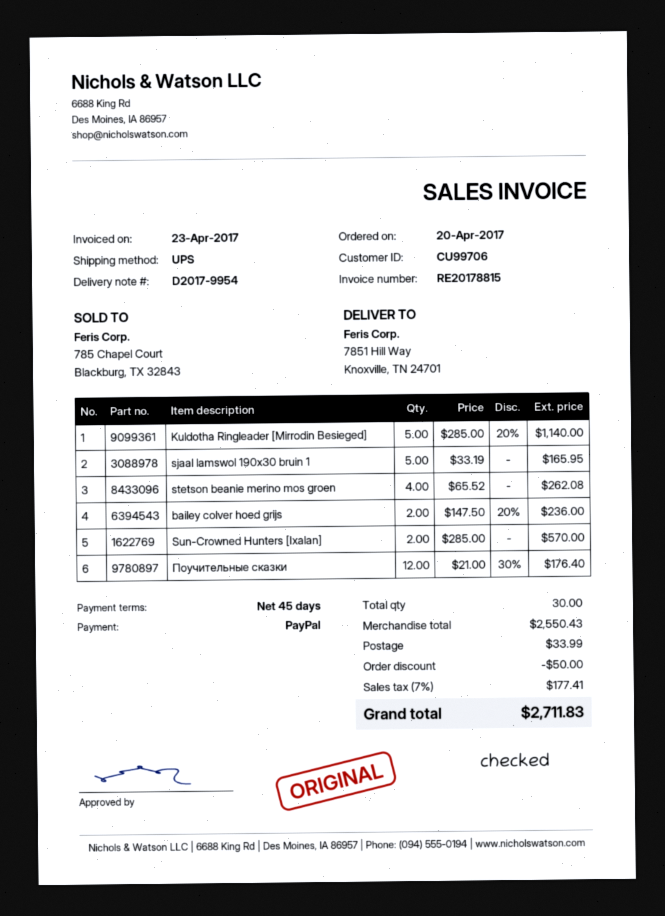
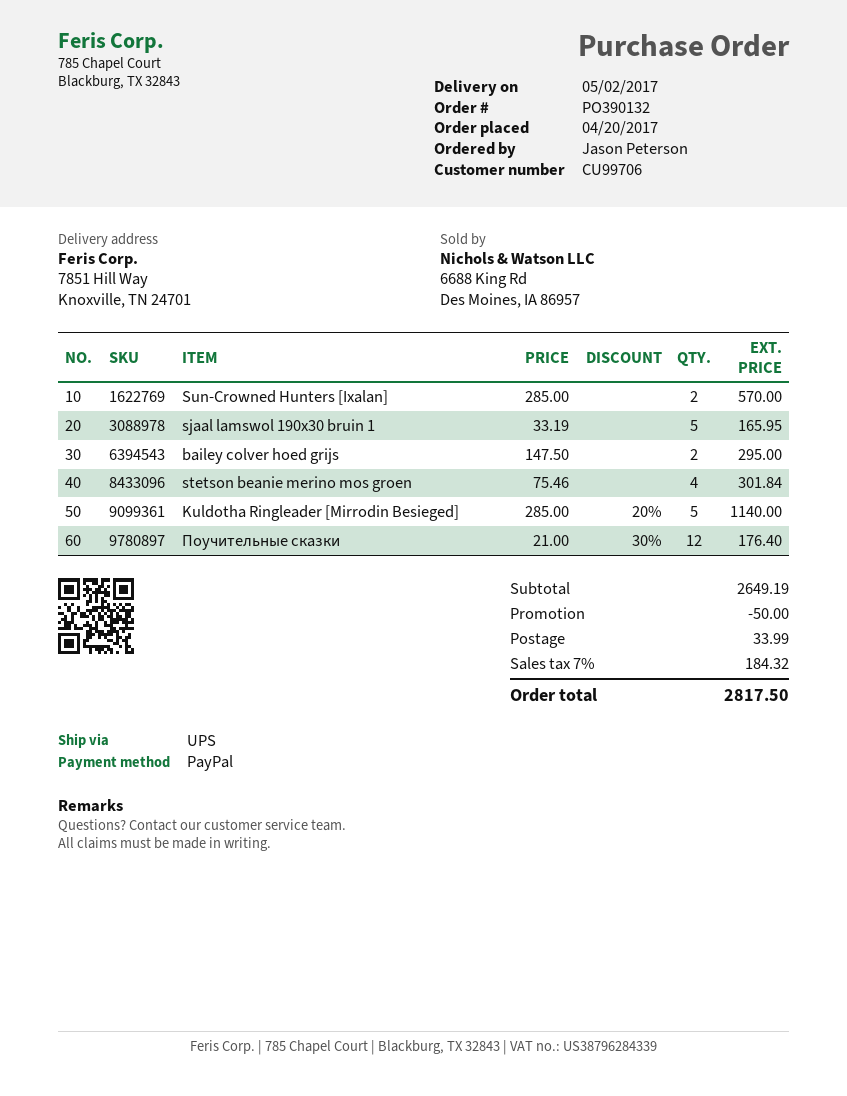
stetson beanie merino mos groen: 4 x 65.52 = 262.08 -> 4 x 75.46 = 301.84
bailey colver hoed grijs: 2 x 147.50 - 20% = 236.00 -> 2 x 147.50 = 295.00
subtotal: 2550.43 -> 2649.19
tax: 7% = 177.41 -> 7% = 184.32
total: 2711.83 -> 2817.50

